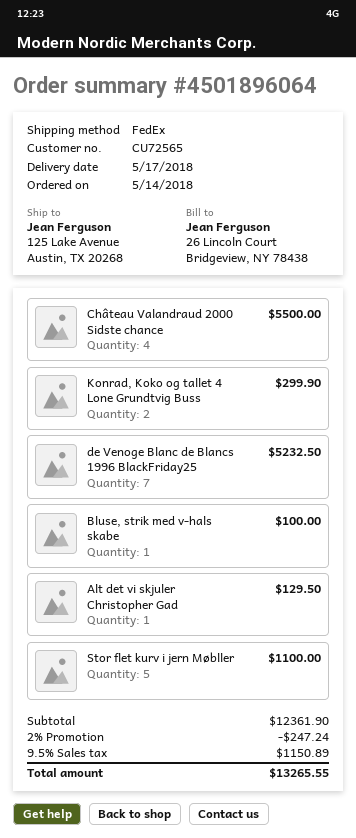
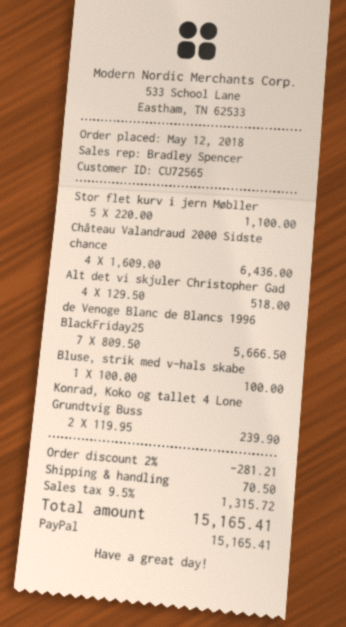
order date: 2018-05-14 -> 2018-05-12
Château Valandraud 2000 Sidste chance: 4 for 5500.00 -> 4 for 6436.00
Konrad, Koko og tallet 4 Lone Grundtvig Buss: 2 for 299.90 -> 2 for 239.90
de Venoge Blanc de Blancs 1996 BlackFriday25: 7 for 5232.50 -> 7 for 5666.50
Alt det vi skjuler Christopher Gad: 1 for 129.50 -> 4 for 518.00
discount: 2% = 247.24 -> 2% = 281.21
shipping: none -> 70.50
tax: 9.5% = 1150.89 -> 9.5% = 1315.72
total: 13265.55 -> 15165.41

